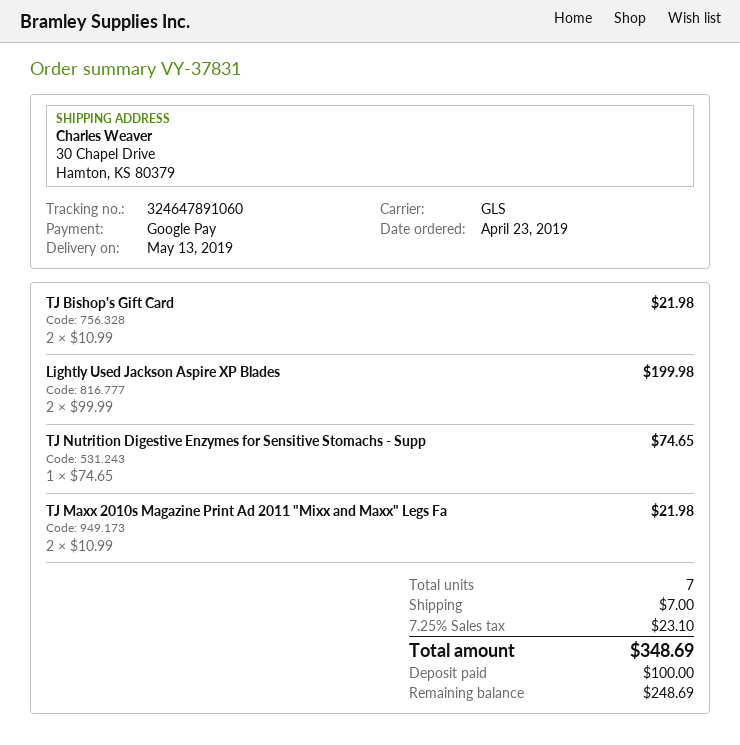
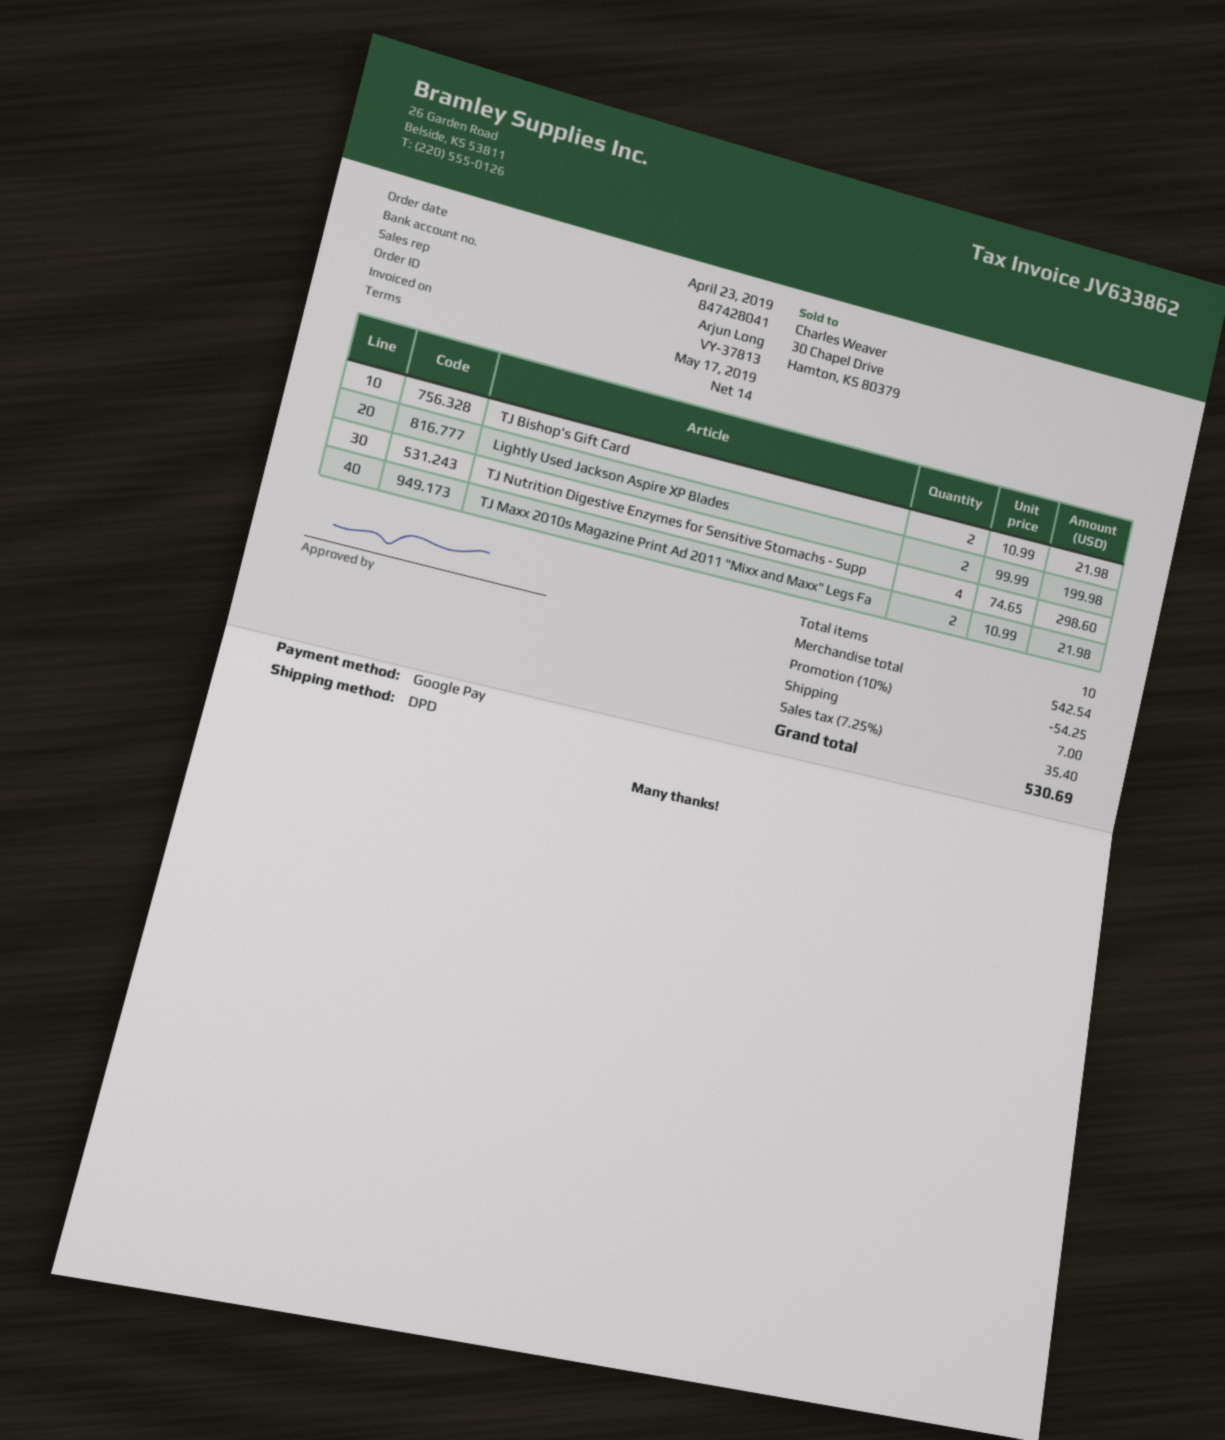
order number: VY-37831 -> VY-37813
shipping method: GLS -> DPD
TJ Nutrition Digestive Enzymes for Sensitive Stomachs - Supp: 1 x 74.65 = 74.65 -> 4 x 74.65 = 298.60
total quantity: 7 -> 10
discount: none -> 10% = 54.25
tax: 7.25% = 23.10 -> 7.25% = 35.40
total: 348.69 -> 530.69

